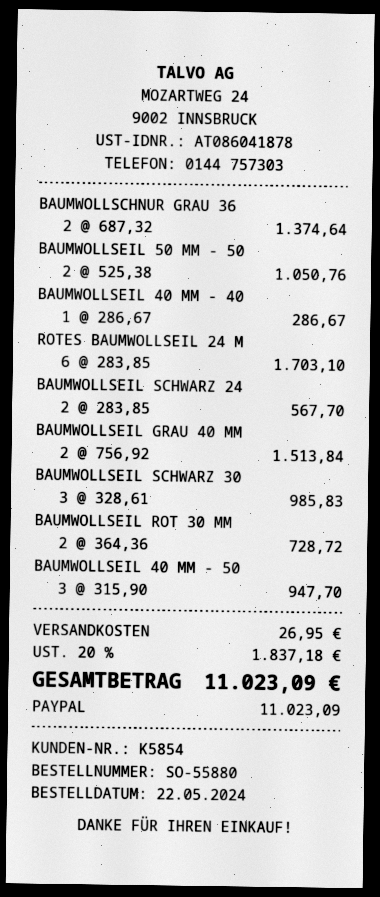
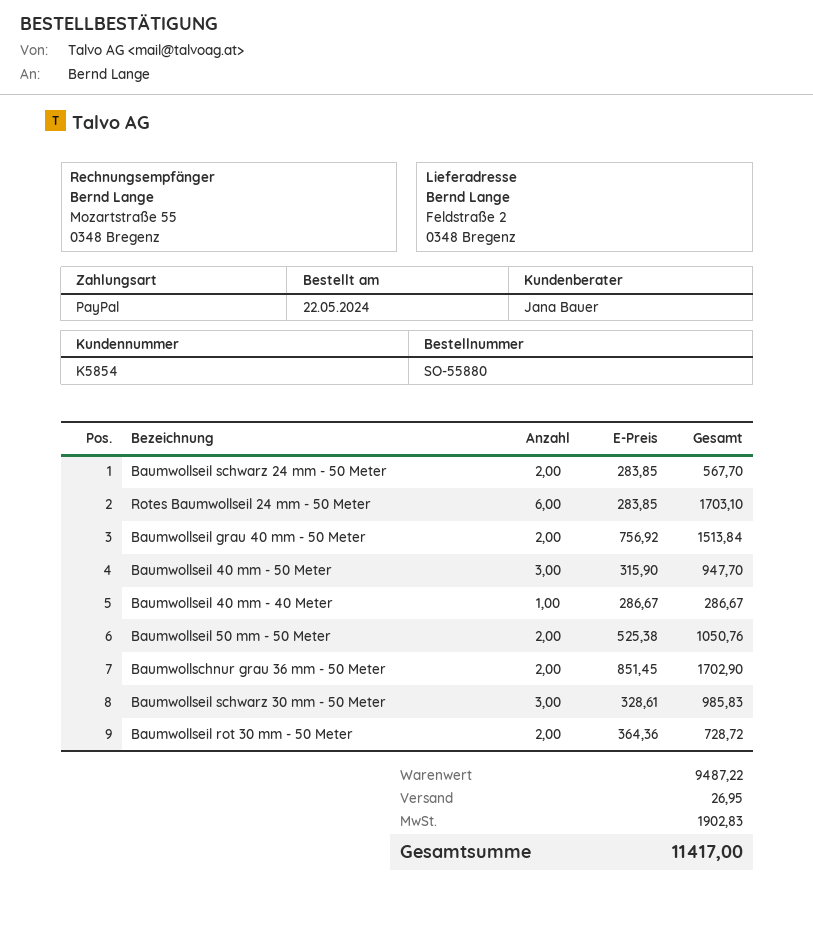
BAUMWOLLSCHNUR GRAU 36: 2 x 687.32 = 1374.64 -> 2 x 851.45 = 1702.90
tax: 1837.18 -> 1902.83
total: 11023.09 -> 11417.00

